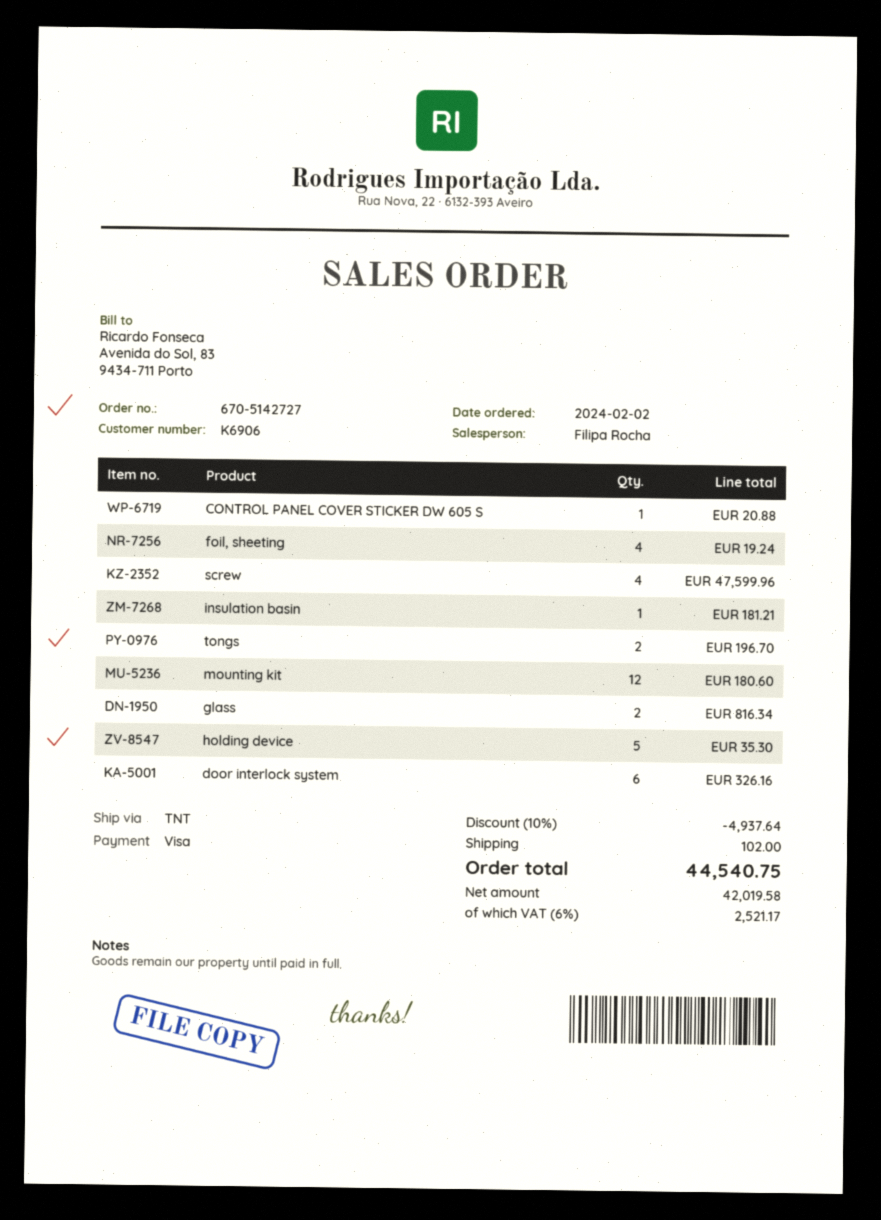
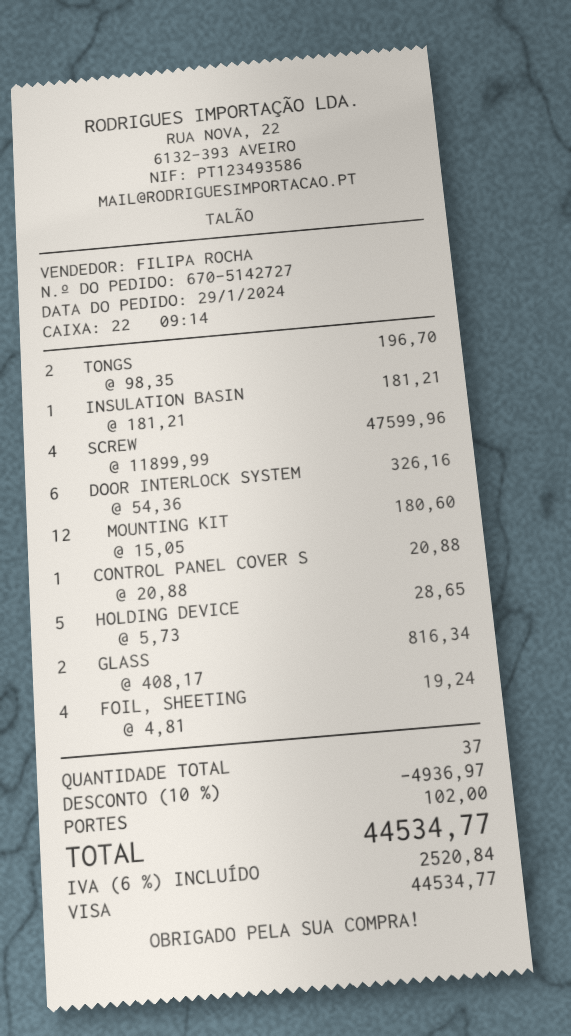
order date: 2024-02-02 -> 2024-01-29
holding device: 5 for 35.30 -> 5 for 28.65
discount: 10% = 4937.64 -> 10% = 4936.97
tax: 6% = 2521.17 -> 6% = 2520.84
total: 44540.75 -> 44534.77

